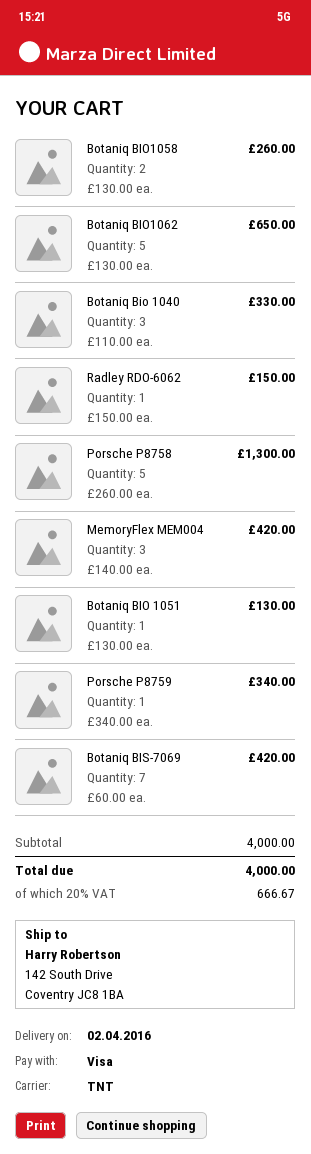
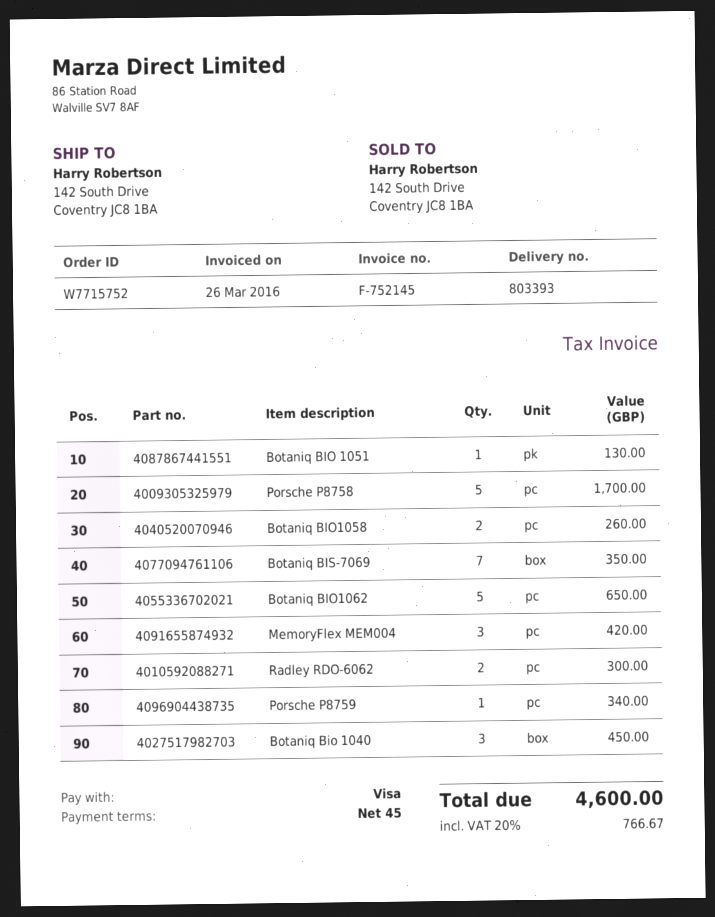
Botaniq Bio 1040: 3 for 330.00 -> 3 for 450.00
Radley RDO-6062: 1 for 150.00 -> 2 for 300.00
Porsche P8758: 5 for 1300.00 -> 5 for 1700.00
Botaniq BIS-7069: 7 for 420.00 -> 7 for 350.00
tax: 20% = 666.67 -> 20% = 766.67
total: 4000.00 -> 4600.00

